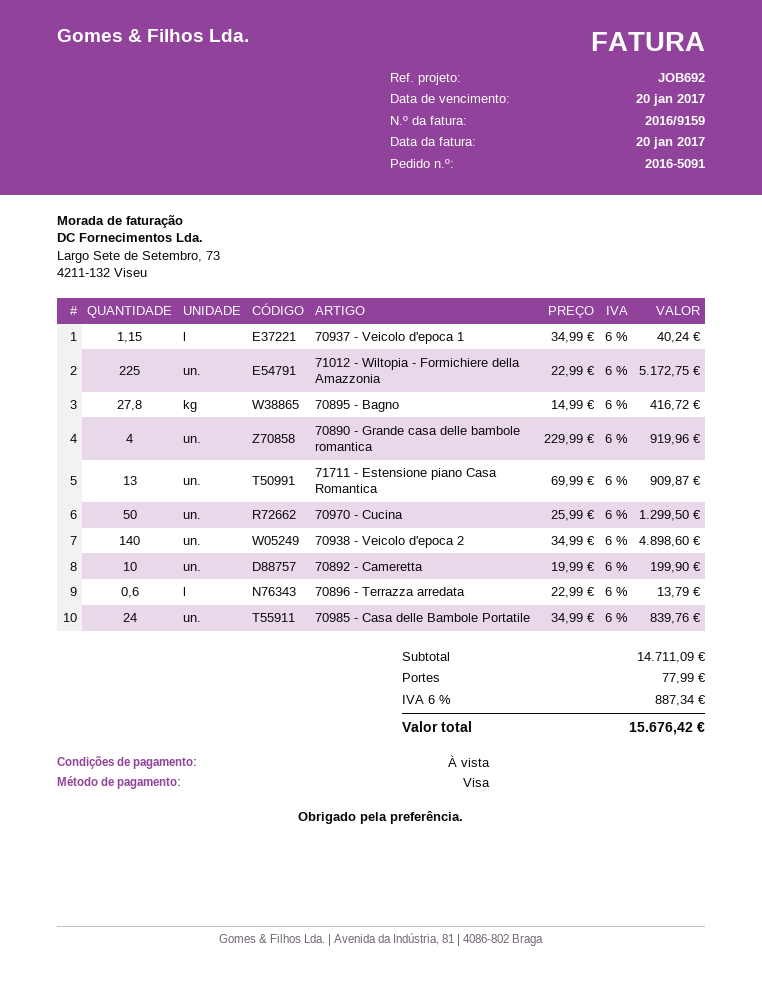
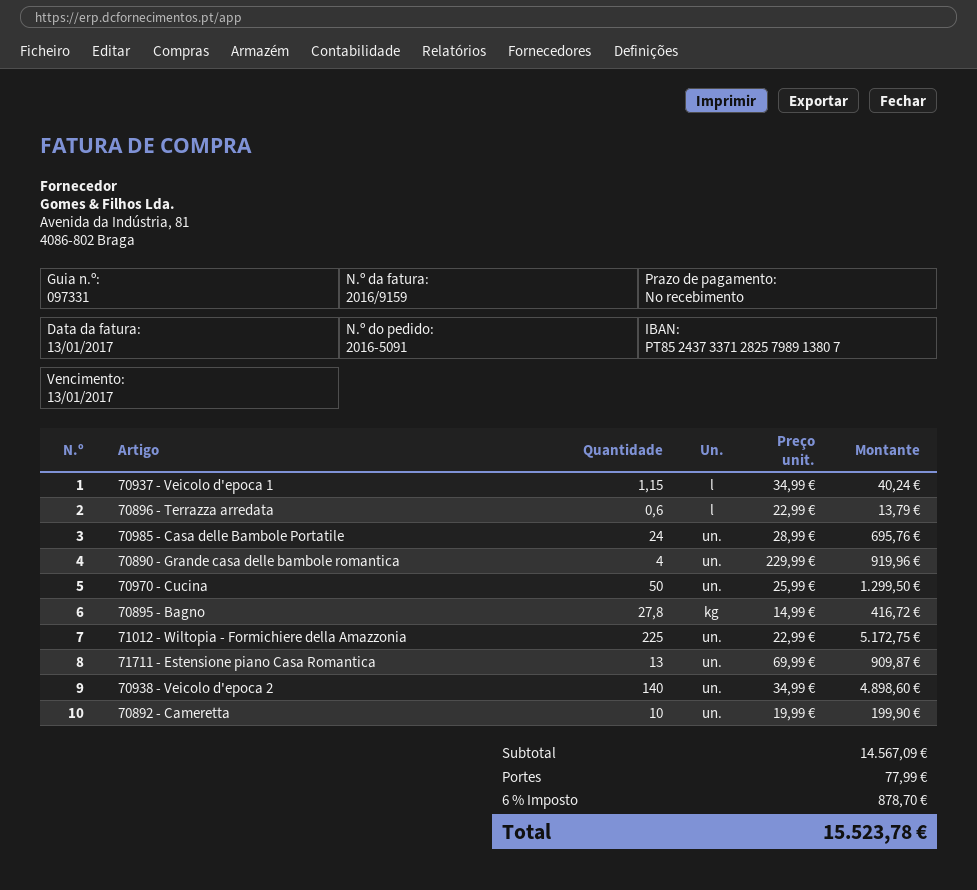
invoice date: 2017-01-20 -> 2017-01-13
due date: 2017-01-20 -> 2017-01-13
70985 - Casa delle Bambole Portatile: 24 x 34.99 = 839.76 -> 24 x 28.99 = 695.76
subtotal: 14711.09 -> 14567.09
tax: 6% = 887.34 -> 6% = 878.70
total: 15676.42 -> 15523.78

